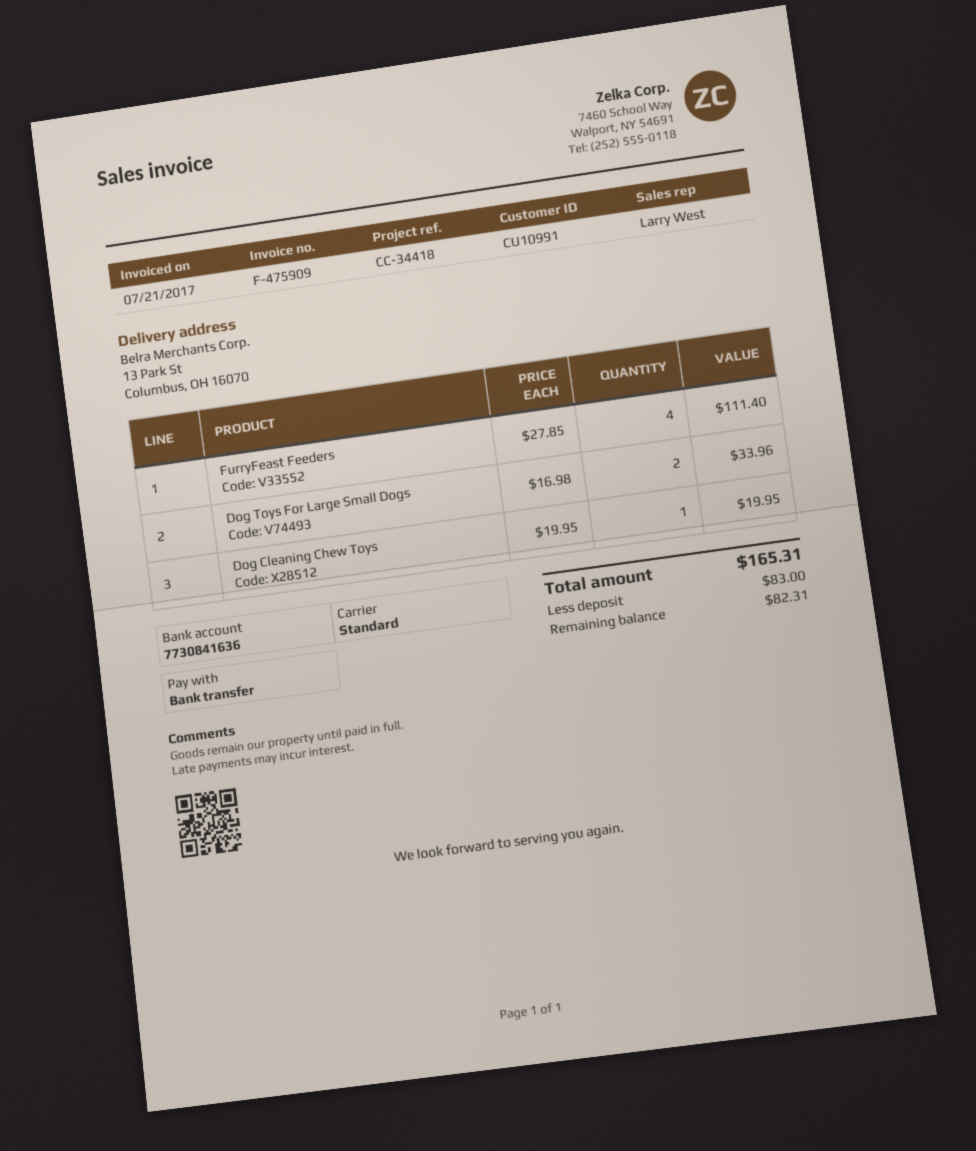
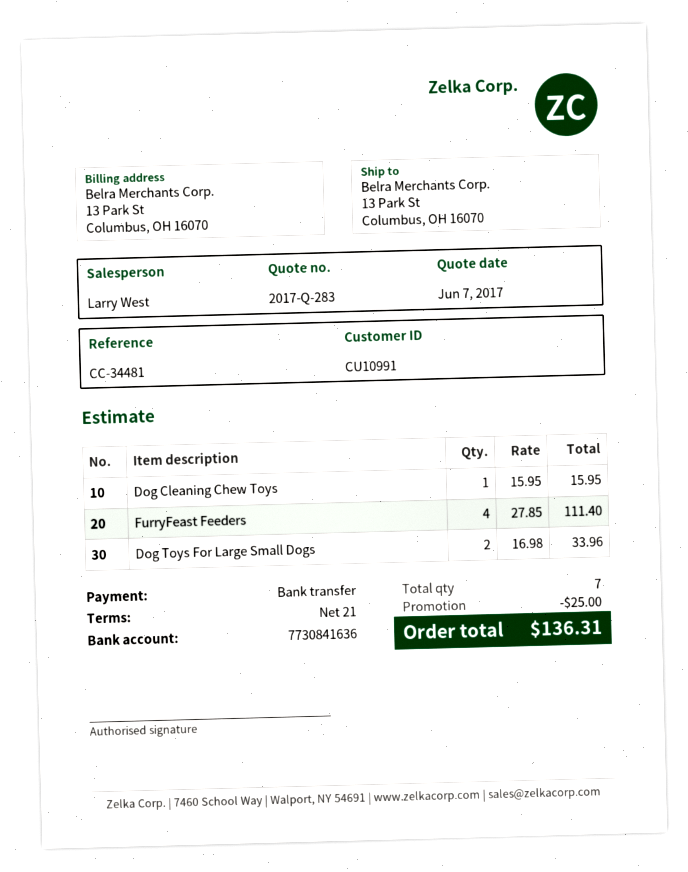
reference: CC-34418 -> CC-34481
Dog Cleaning Chew Toys: 1 x 19.95 = 19.95 -> 1 x 15.95 = 15.95
discount: none -> 25.00
total: 165.31 -> 136.31

